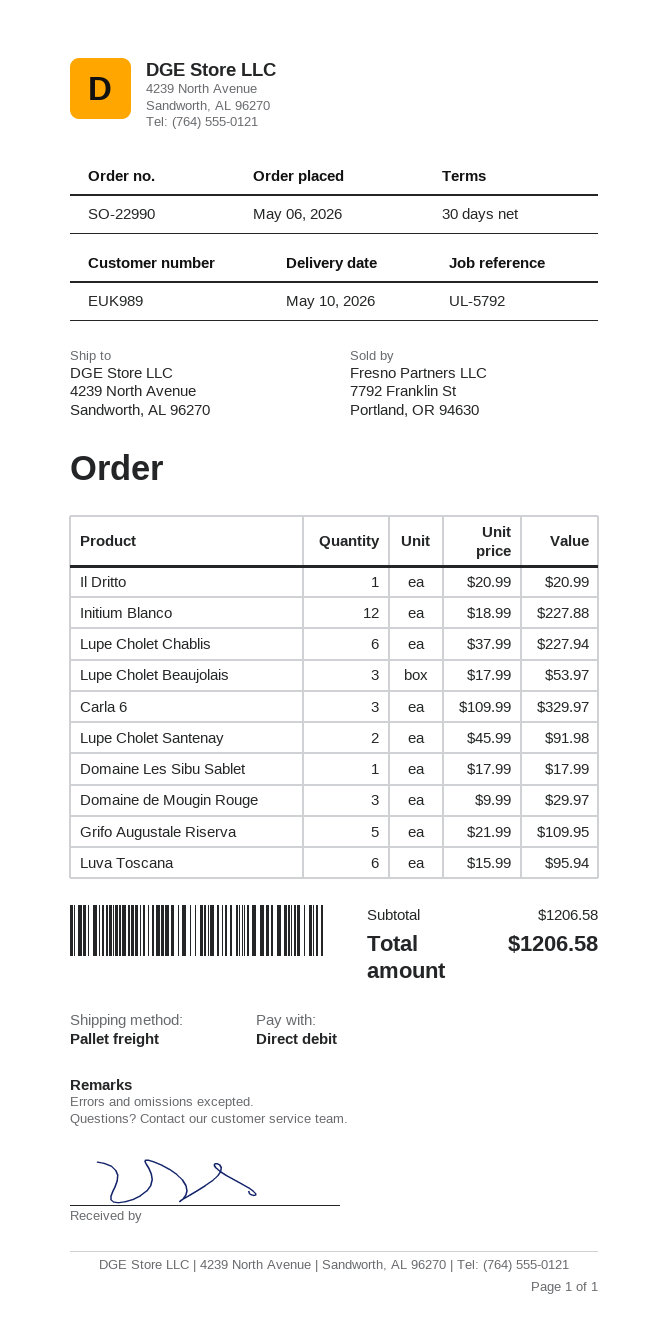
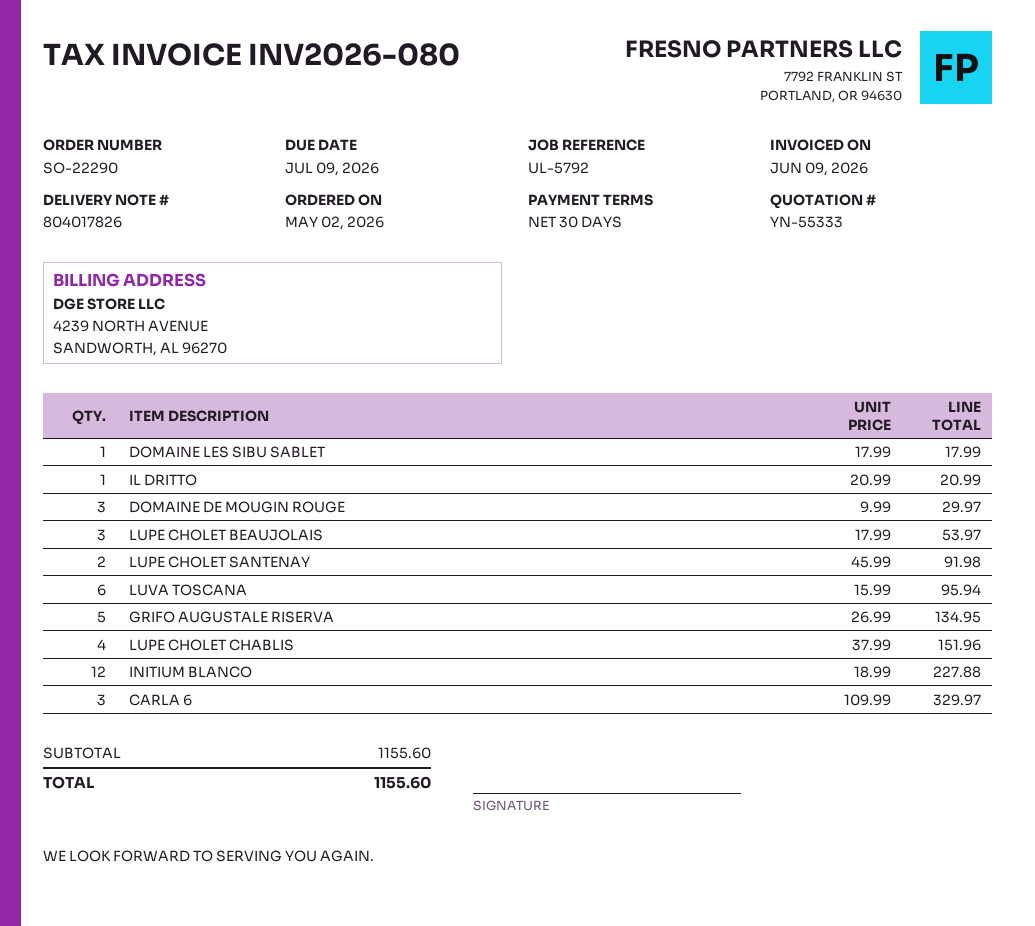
order number: SO-22990 -> SO-22290
order date: 2026-05-06 -> 2026-05-02
Lupe Cholet Chablis: 6 x 37.99 = 227.94 -> 4 x 37.99 = 151.96
Grifo Augustale Riserva: 5 x 21.99 = 109.95 -> 5 x 26.99 = 134.95
subtotal: 1206.58 -> 1155.60
total: 1206.58 -> 1155.60

